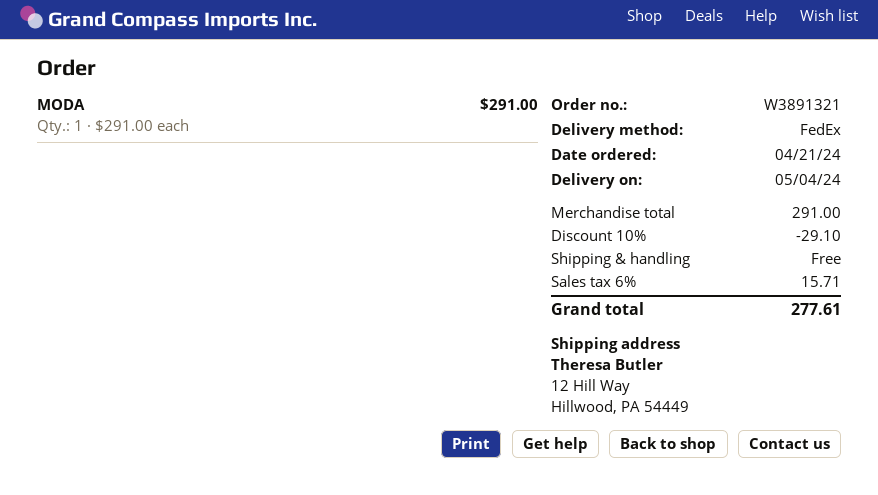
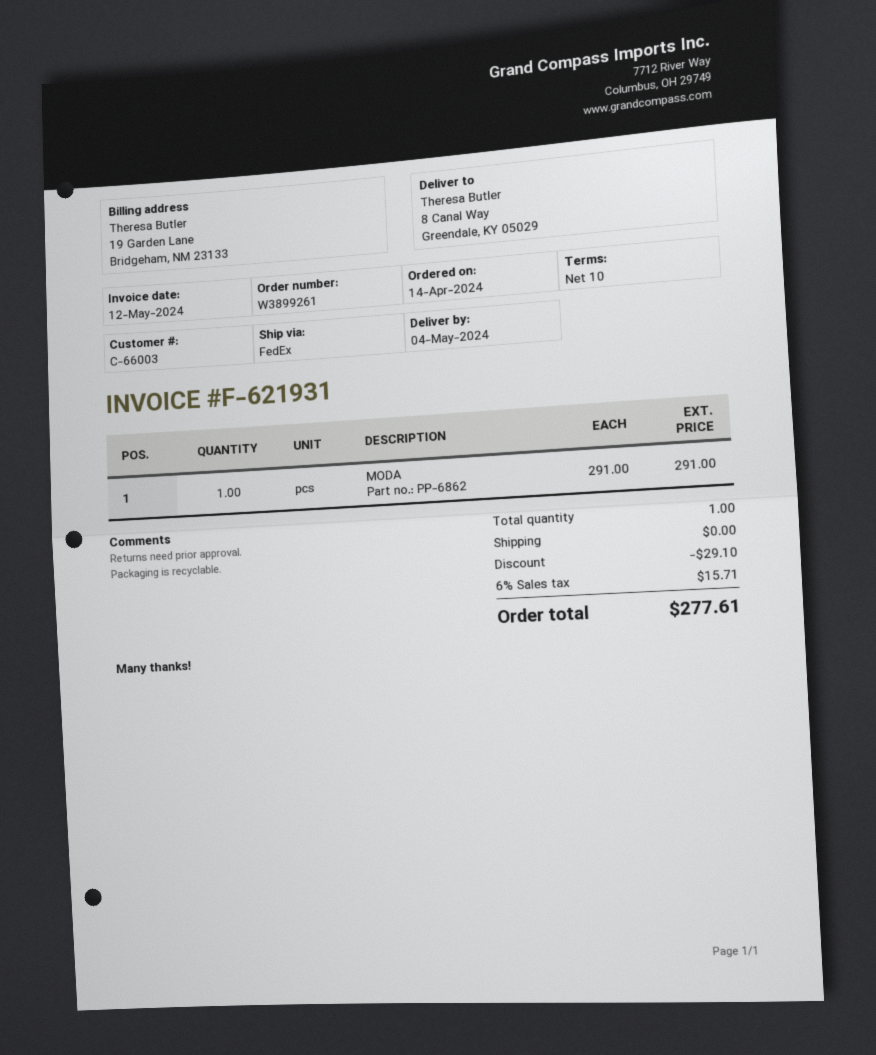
order number: W3891321 -> W3899261
order date: 2024-04-21 -> 2024-04-14
ship to: 12 Hill Way, Hillwood, PA 54449 -> 8 Canal Way, Greendale, KY 05029

